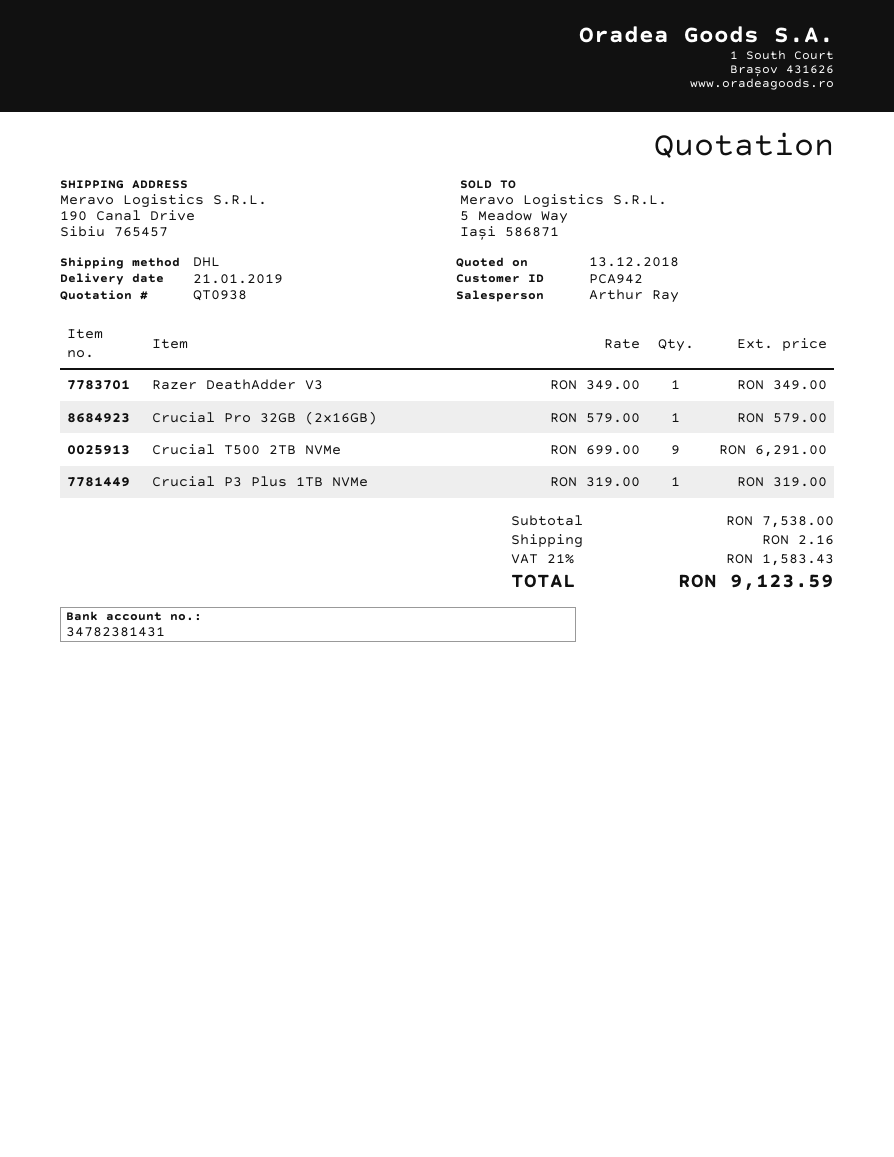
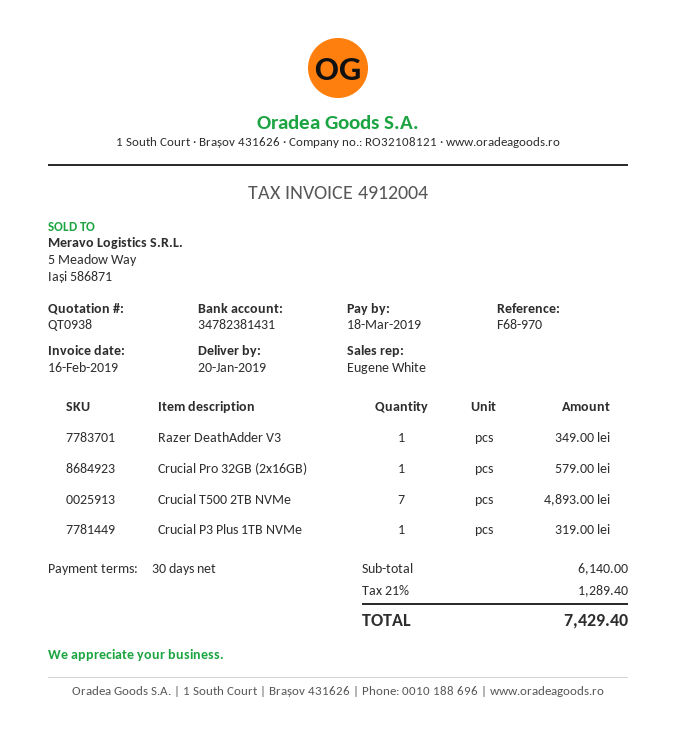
delivery date: 2019-01-21 -> 2019-01-20
sales rep: Arthur Ray -> Eugene White
Crucial T500 2TB NVMe: 9 for 6291.00 -> 7 for 4893.00
subtotal: 7538.00 -> 6140.00
shipping: 2.16 -> none
tax: 21% = 1583.43 -> 21% = 1289.40
total: 9123.59 -> 7429.40

